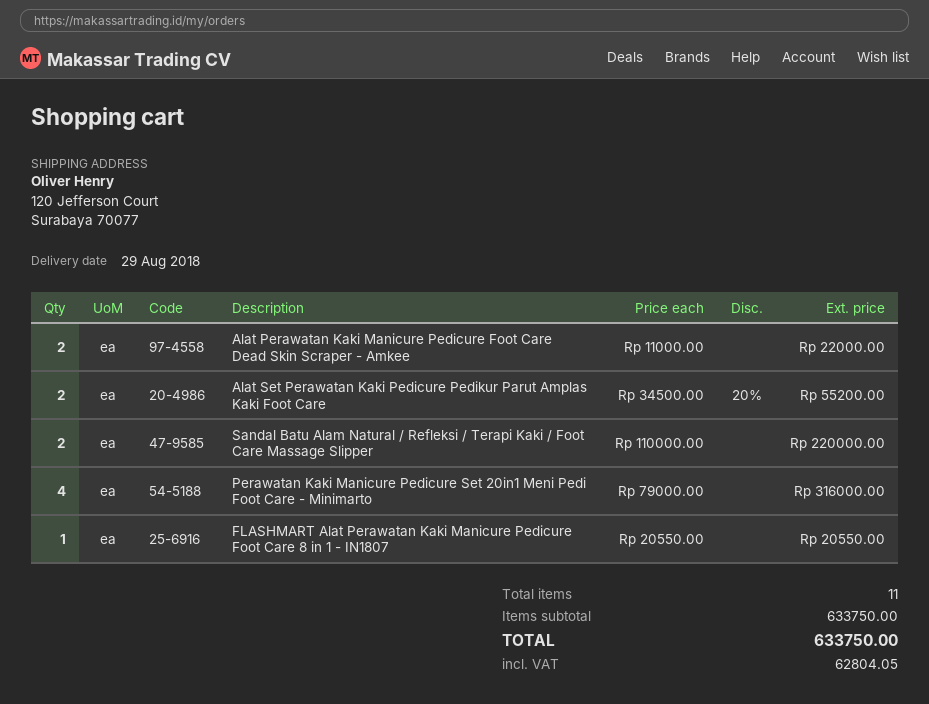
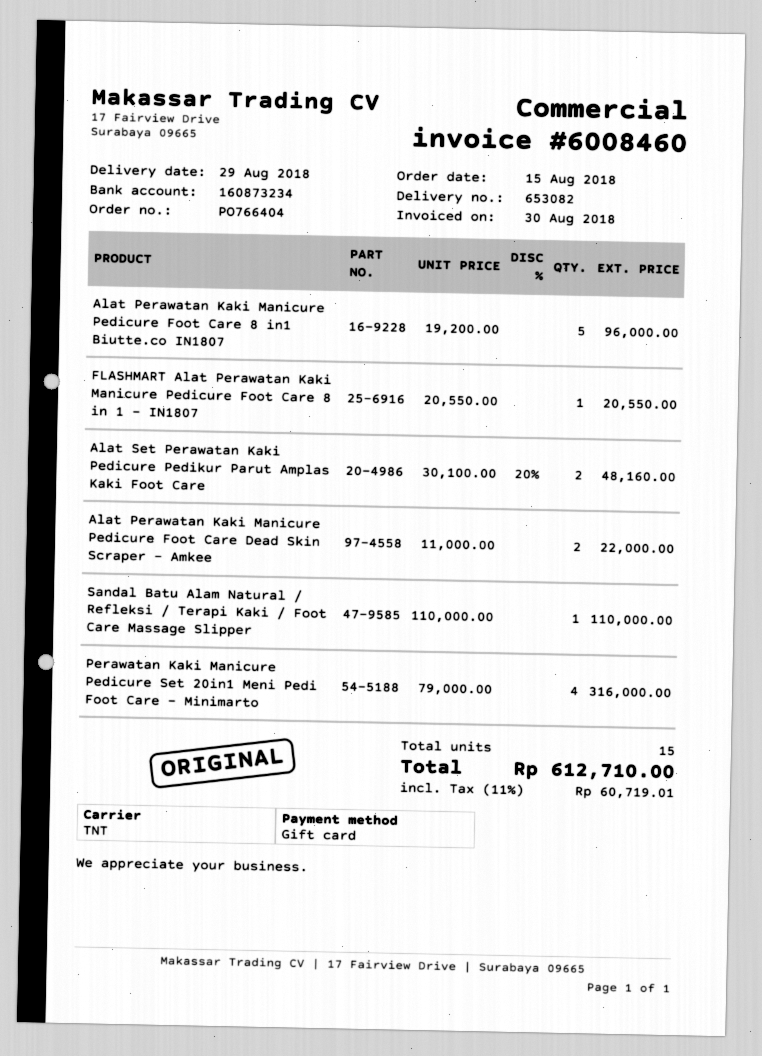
Alat Set Perawatan Kaki Pedicure Pedikur Parut Amplas Kaki Foot Care: 2 x 34500.00 - 20% = 55200.00 -> 2 x 30100.00 - 20% = 48160.00
Sandal Batu Alam Natural / Refleksi / Terapi Kaki / Foot Care Massage Slipper: 2 x 110000.00 = 220000.00 -> 1 x 110000.00 = 110000.00
Alat Perawatan Kaki Manicure Pedicure Foot Care 8 in1 Biutte.co IN1807: none -> 5 x 19200.00 = 96000.00
total quantity: 11 -> 15
tax: 62804.05 -> 60719.01
total: 633750.00 -> 612710.00

